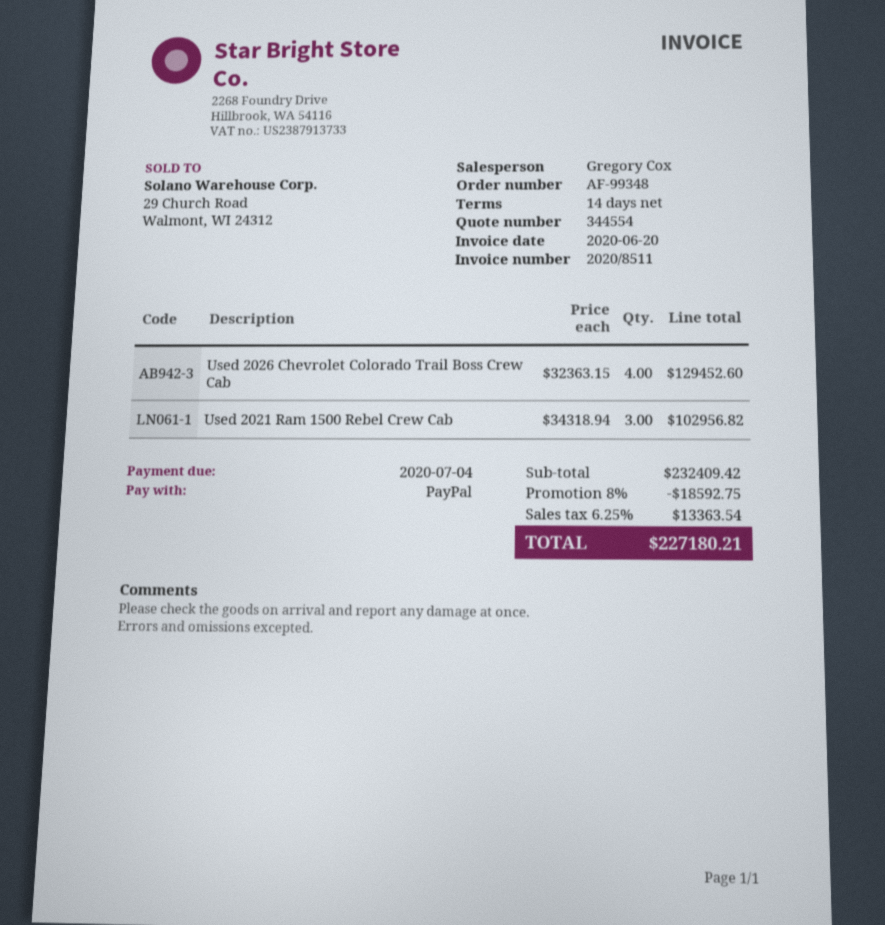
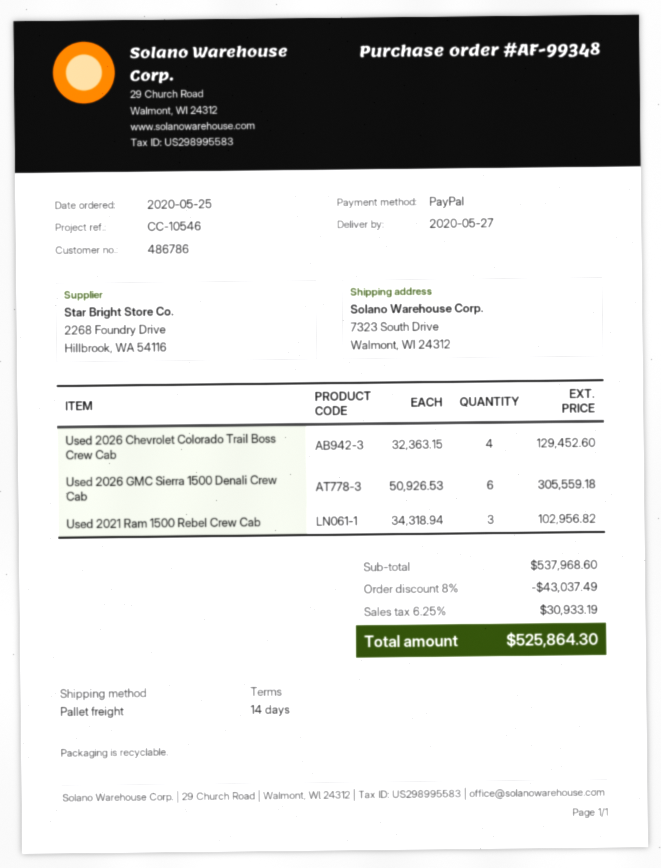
Used 2026 GMC Sierra 1500 Denali Crew Cab: none -> 6 x 50926.53 = 305559.18
subtotal: 232409.42 -> 537968.60
discount: 8% = 18592.75 -> 8% = 43037.49
tax: 6.25% = 13363.54 -> 6.25% = 30933.19
total: 227180.21 -> 525864.30

